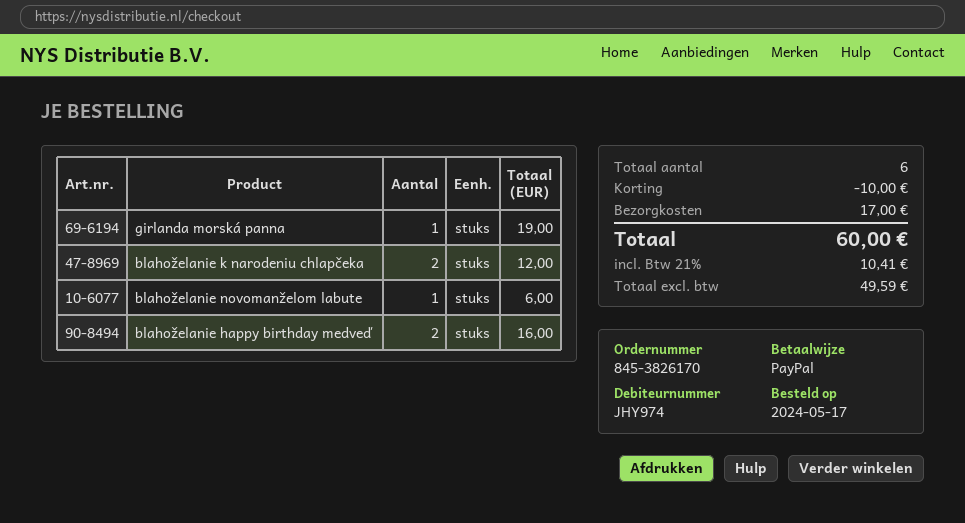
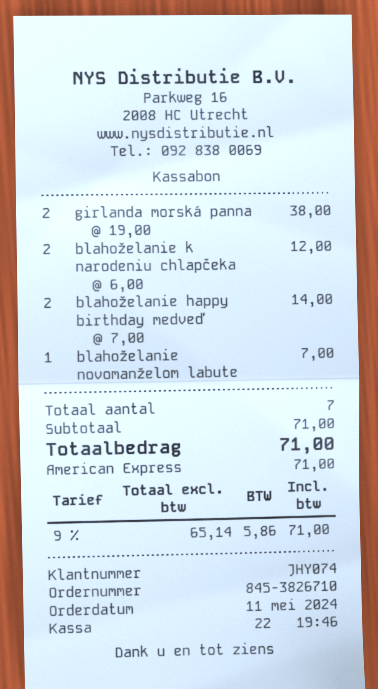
order number: 845-3826170 -> 845-3826710
order date: 2024-05-17 -> 2024-05-11
customer number: JHY974 -> JHY074
payment method: PayPal -> American Express
girlanda morská panna: 1 for 19.00 -> 2 for 38.00
blahoželanie novomanželom labute: 1 for 6.00 -> 1 for 7.00
blahoželanie happy birthday medveď: 2 for 16.00 -> 2 for 14.00
total quantity: 6 -> 7
discount: 10.00 -> none
shipping: 17.00 -> none
net: 49.59 -> 65.14
tax: 21% = 10.41 -> 9% = 5.86
total: 60.00 -> 71.00

